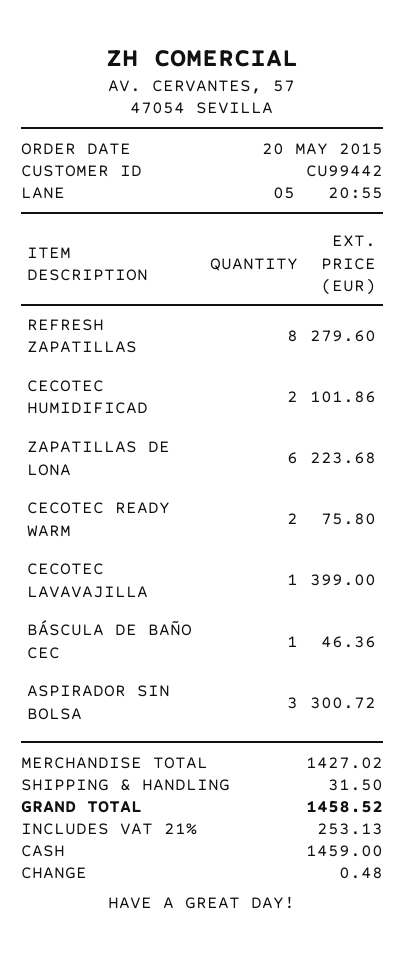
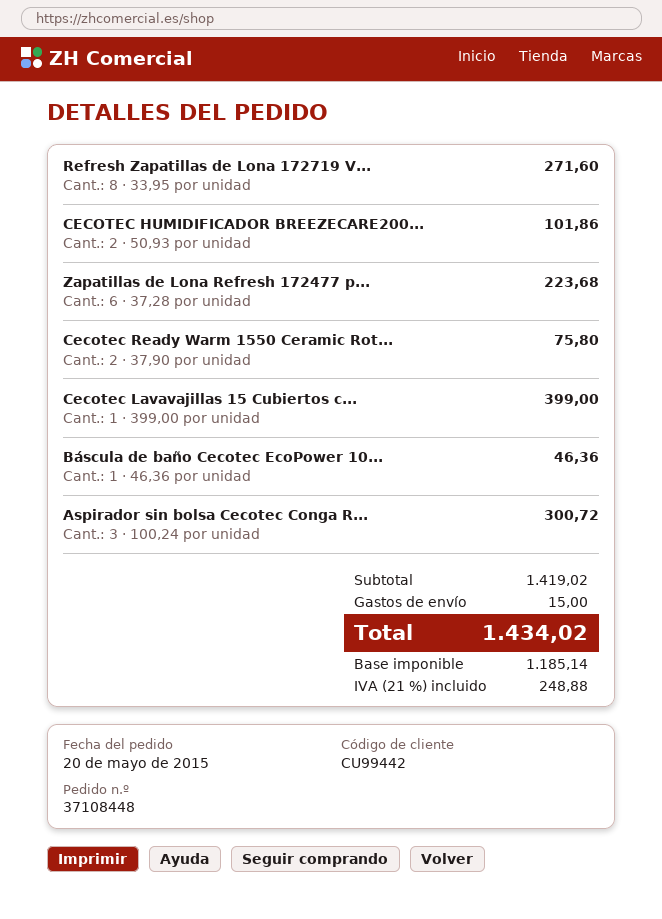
REFRESH ZAPATILLAS: 8 for 279.60 -> 8 for 271.60
subtotal: 1427.02 -> 1419.02
shipping: 31.50 -> 15.00
tax: 21% = 253.13 -> 21% = 248.88
total: 1458.52 -> 1434.02

